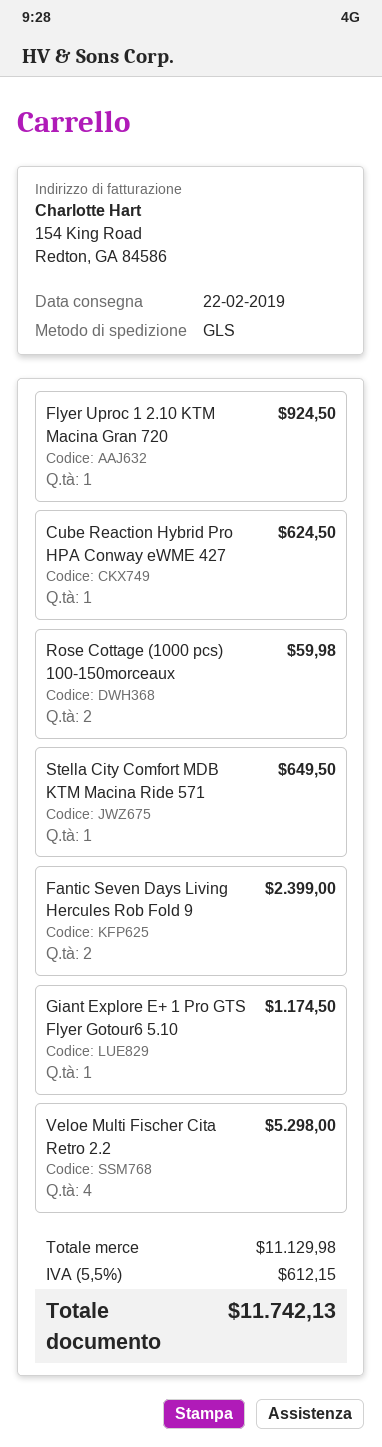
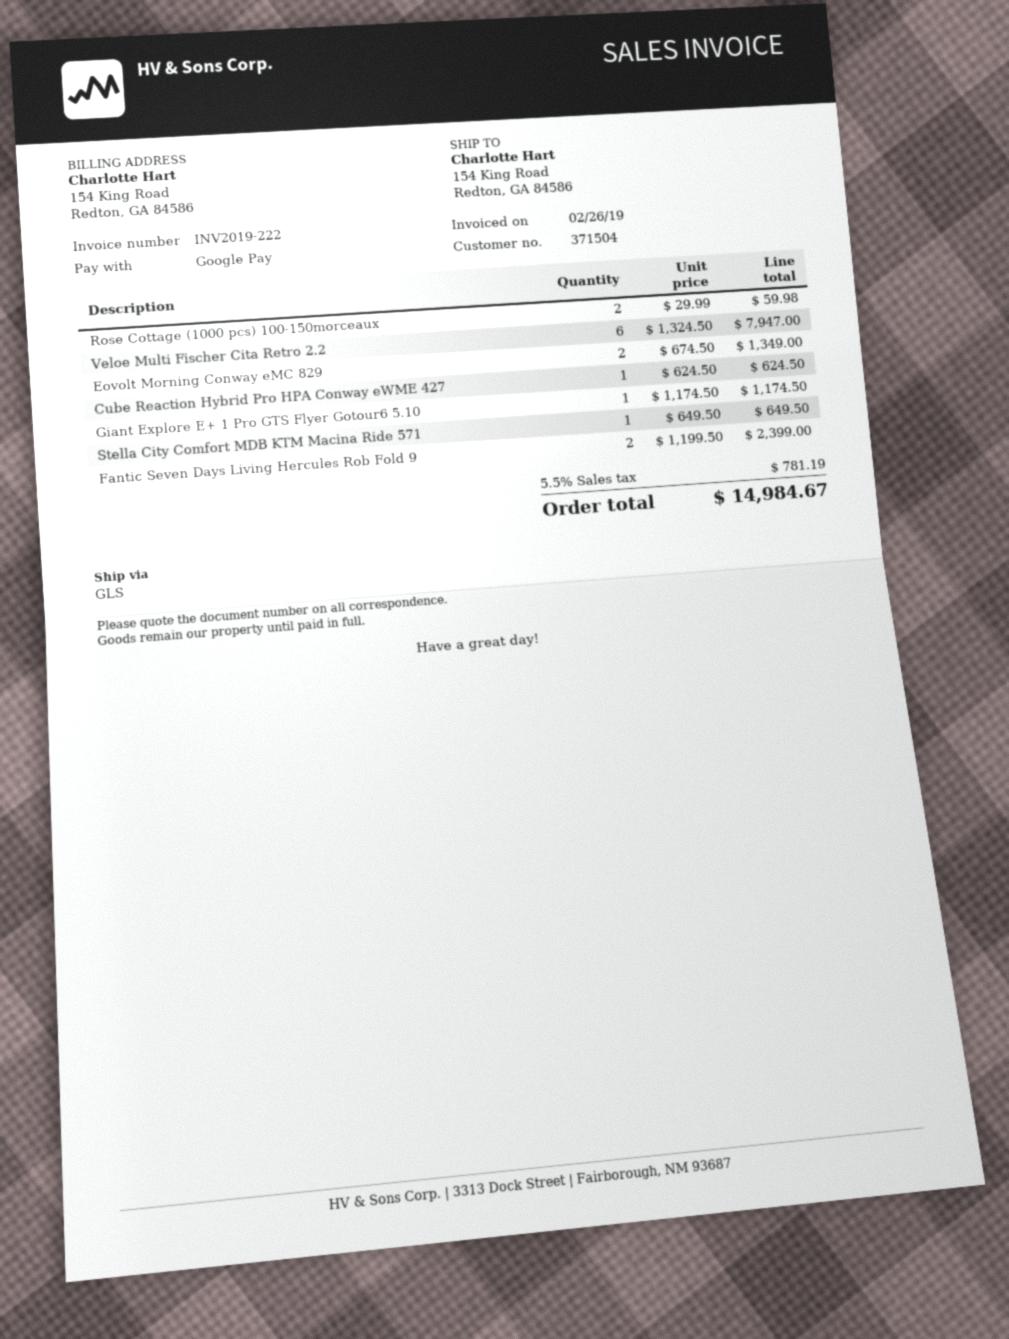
Flyer Uproc 1 2.10 KTM Macina Gran 720: 1 for 924.50 -> none
Veloe Multi Fischer Cita Retro 2.2: 4 for 5298.00 -> 6 for 7947.00
Eovolt Morning Conway eMC 829: none -> 2 for 1349.00
tax: 5.5% = 612.15 -> 5.5% = 781.19
total: 11742.13 -> 14984.67

